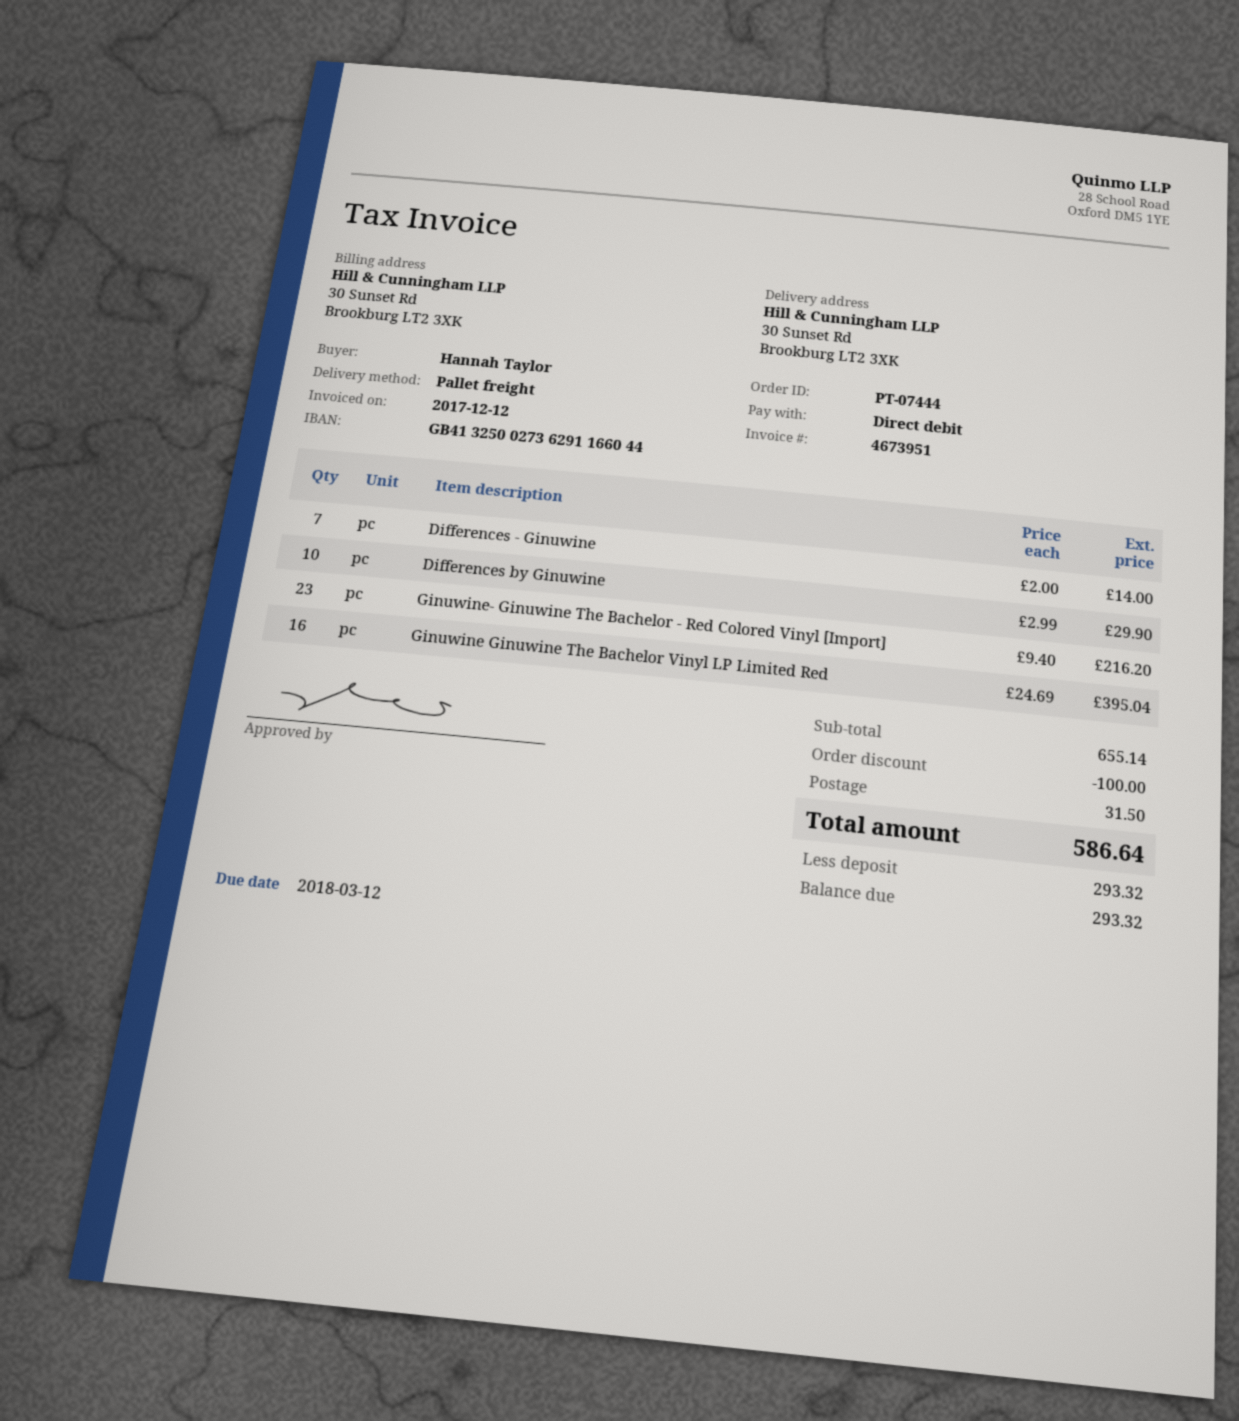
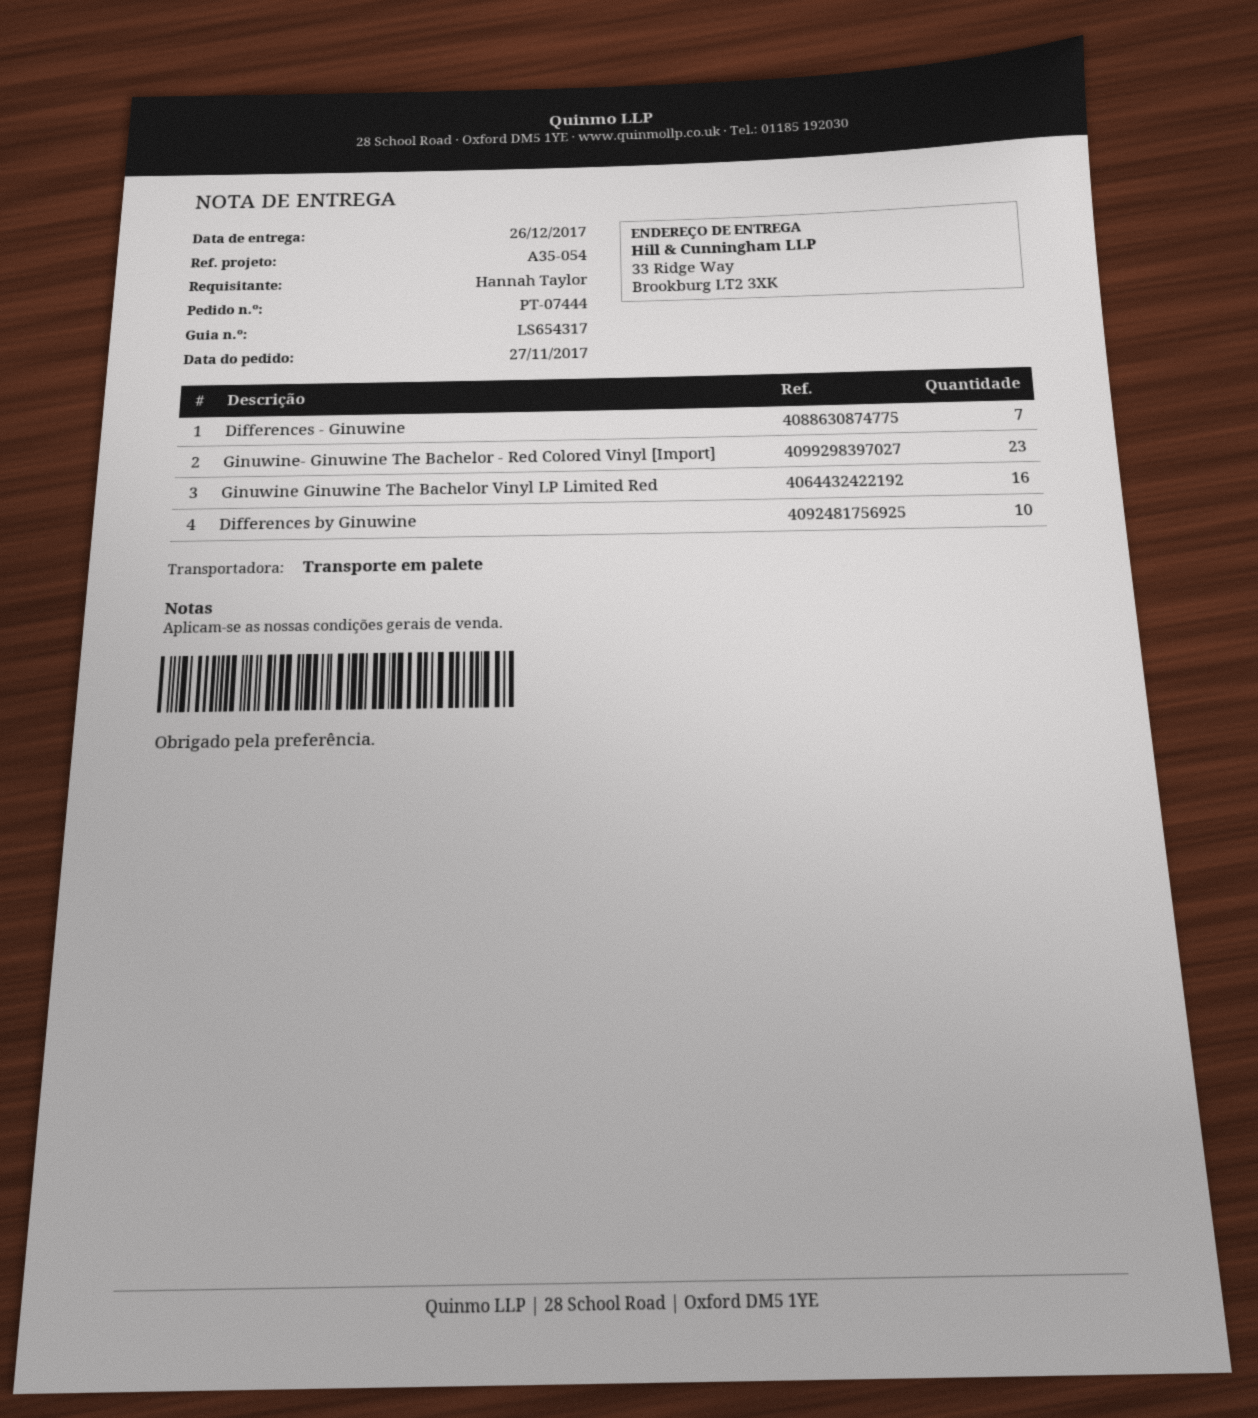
ship to: 30 Sunset Rd, Brookburg LT2 3XK -> 33 Ridge Way, Brookburg LT2 3XK

